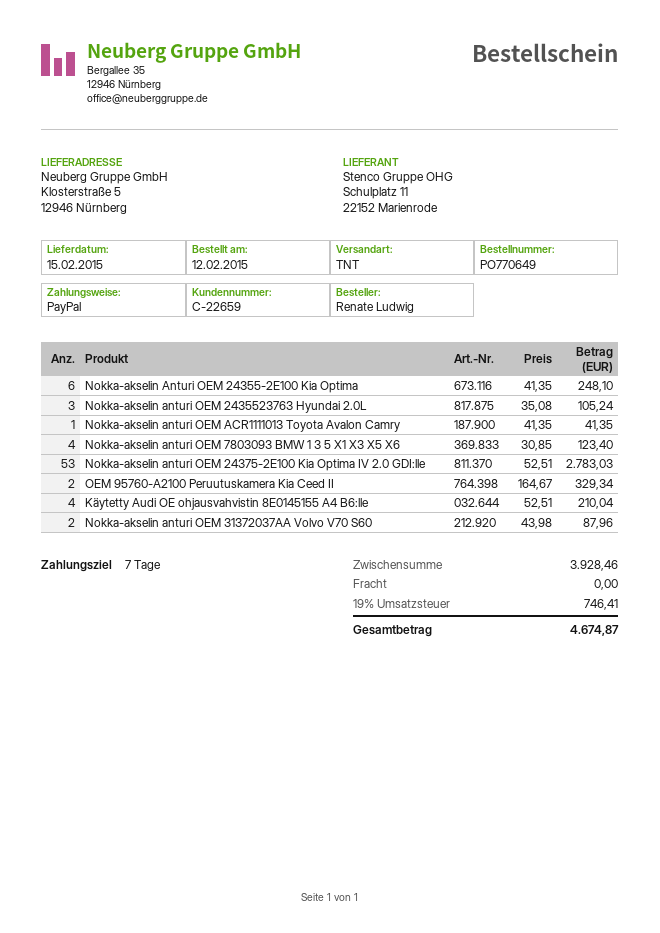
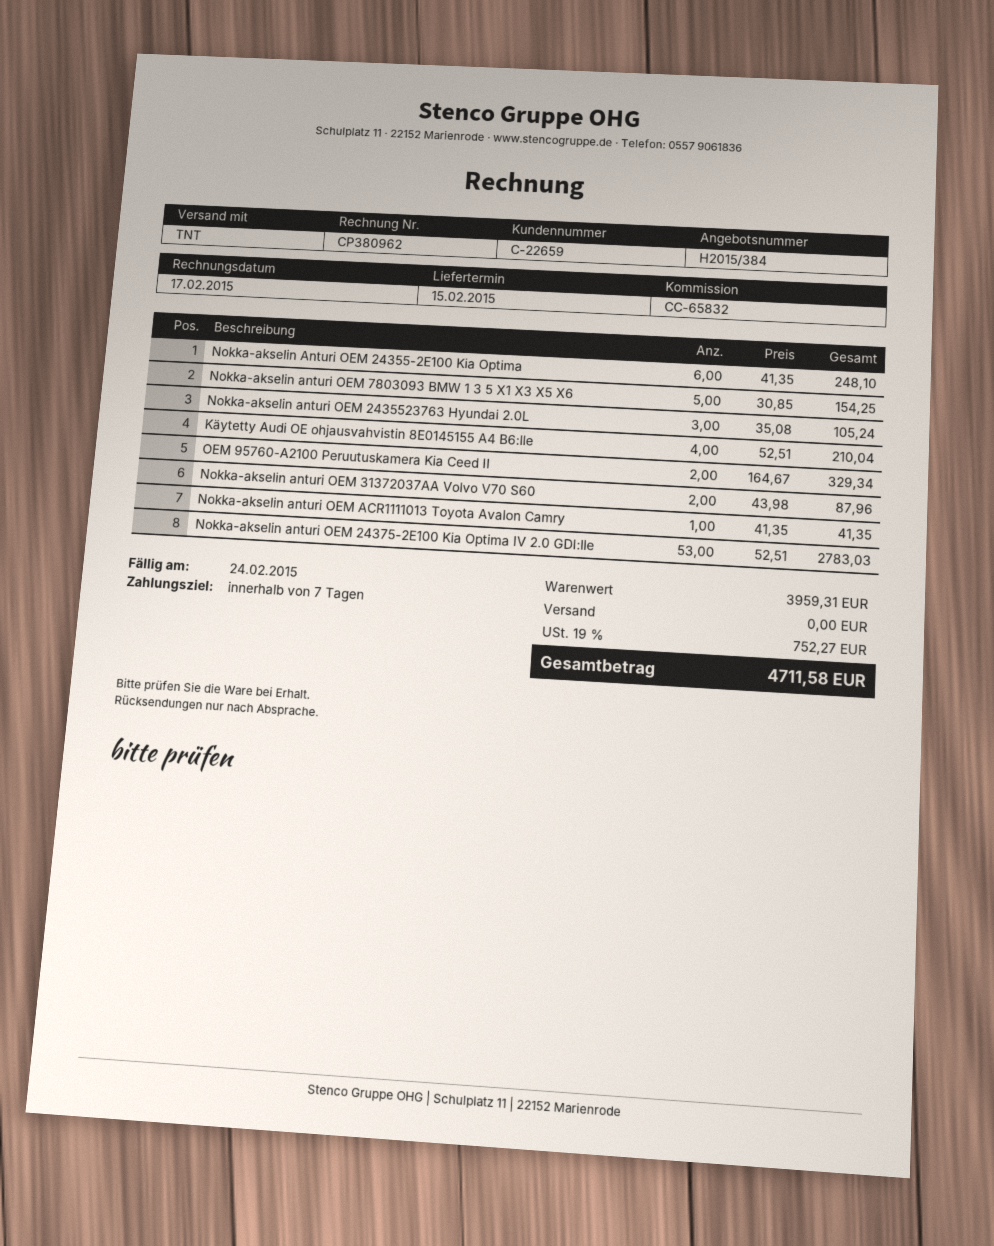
Nokka-akselin anturi OEM 7803093 BMW 1 3 5 X1 X3 X5 X6: 4 x 30.85 = 123.40 -> 5 x 30.85 = 154.25
subtotal: 3928.46 -> 3959.31
tax: 19% = 746.41 -> 19% = 752.27
total: 4674.87 -> 4711.58

